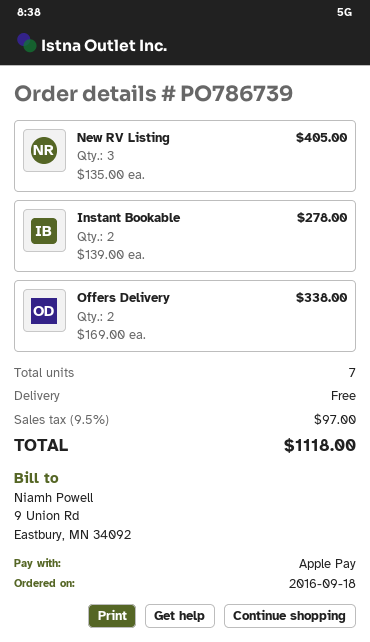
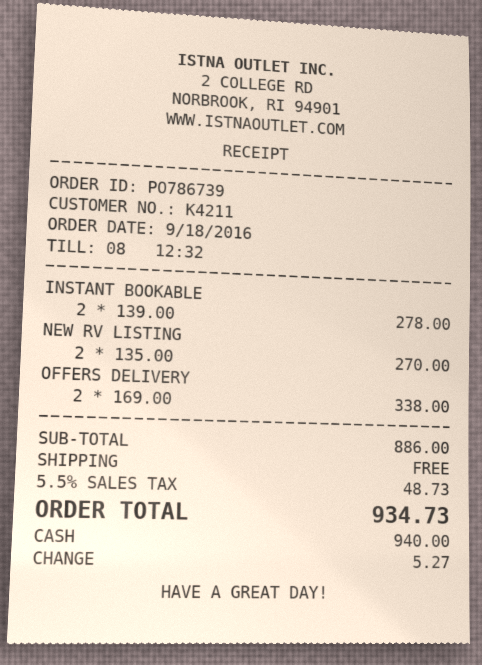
payment method: Apple Pay -> cash
New RV Listing: 3 x 135.00 = 405.00 -> 2 x 135.00 = 270.00
tax: 9.5% = 97.00 -> 5.5% = 48.73
total: 1118.00 -> 934.73

